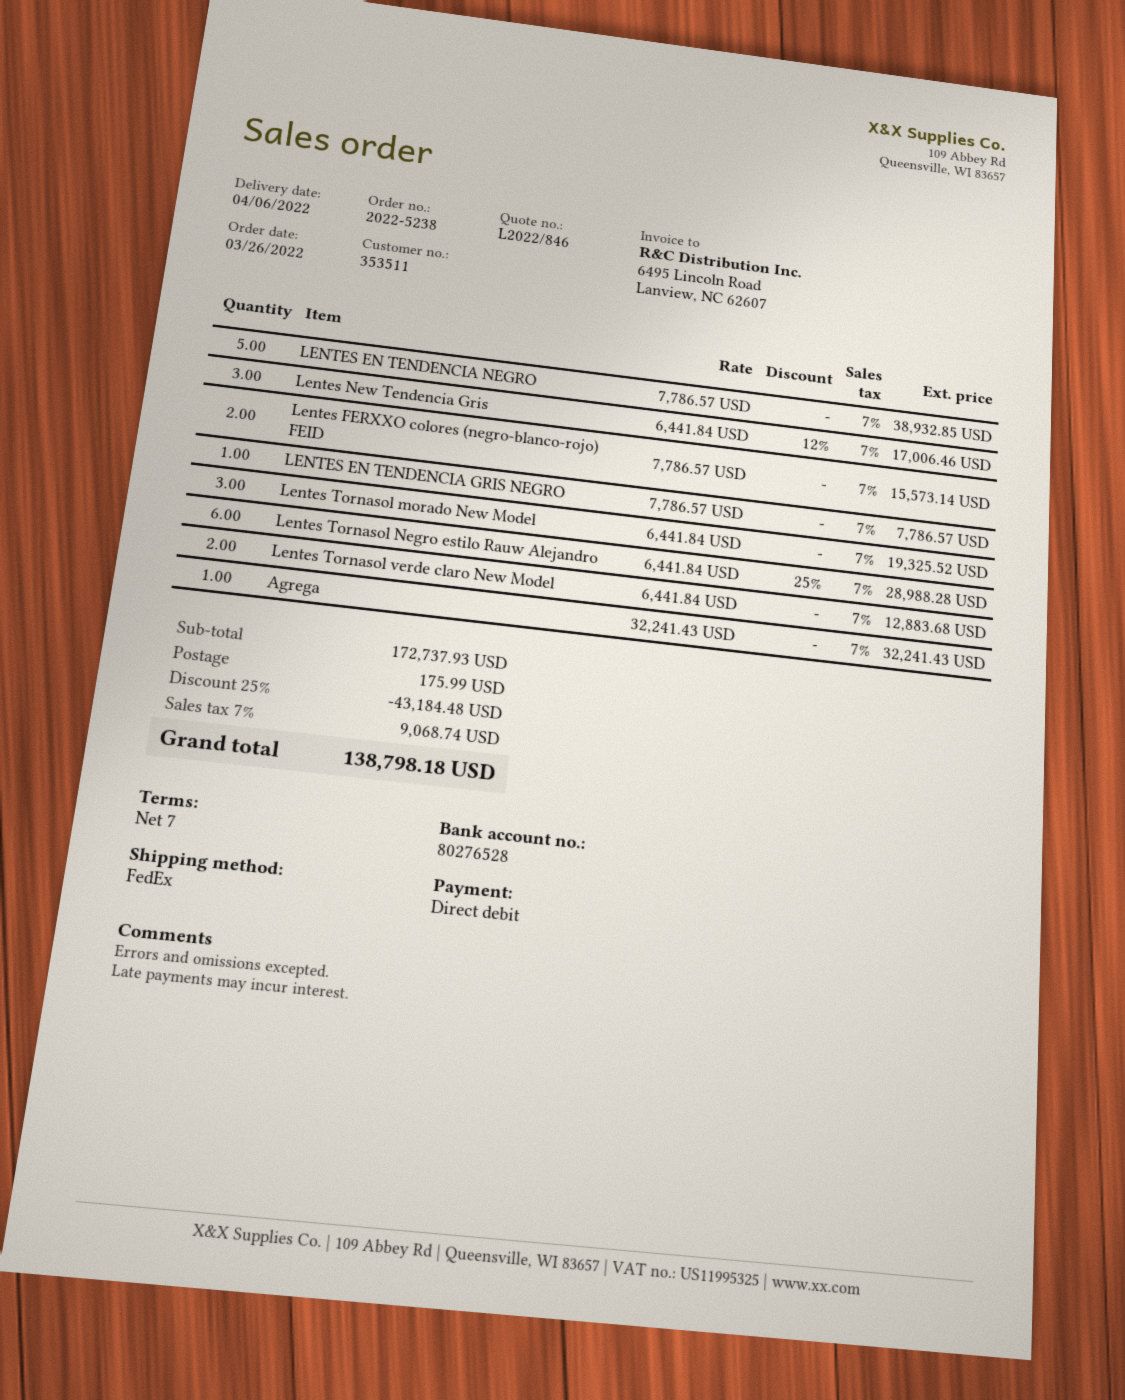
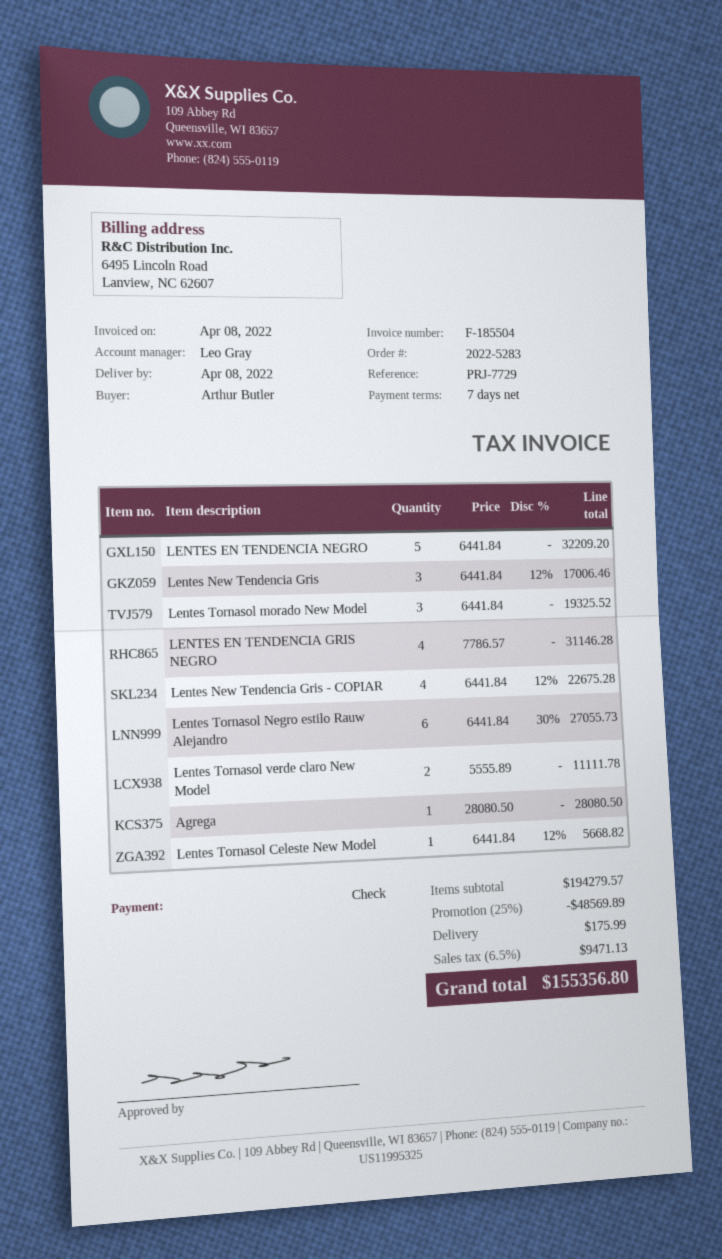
order number: 2022-5238 -> 2022-5283
delivery date: 2022-04-06 -> 2022-04-08
payment method: direct debit -> cheque
LENTES EN TENDENCIA NEGRO: 5 x 7786.57 = 38932.85 -> 5 x 6441.84 = 32209.20
Lentes FERXXO colores (negro-blanco-rojo) FEID: 2 x 7786.57 = 15573.14 -> none
LENTES EN TENDENCIA GRIS NEGRO: 1 x 7786.57 = 7786.57 -> 4 x 7786.57 = 31146.28
Lentes Tornasol Negro estilo Rauw Alejandro: 6 x 6441.84 - 25% = 28988.28 -> 6 x 6441.84 - 30% = 27055.73
Lentes Tornasol verde claro New Model: 2 x 6441.84 = 12883.68 -> 2 x 5555.89 = 11111.78
Agrega: 1 x 32241.43 = 32241.43 -> 1 x 28080.50 = 28080.50
Lentes New Tendencia Gris - COPIAR: none -> 4 x 6441.84 - 12% = 22675.28
Lentes Tornasol Celeste New Model: none -> 1 x 6441.84 - 12% = 5668.82
subtotal: 172737.93 -> 194279.57
discount: 25% = 43184.48 -> 25% = 48569.89
tax: 7% = 9068.74 -> 6.5% = 9471.13
total: 138798.18 -> 155356.80

